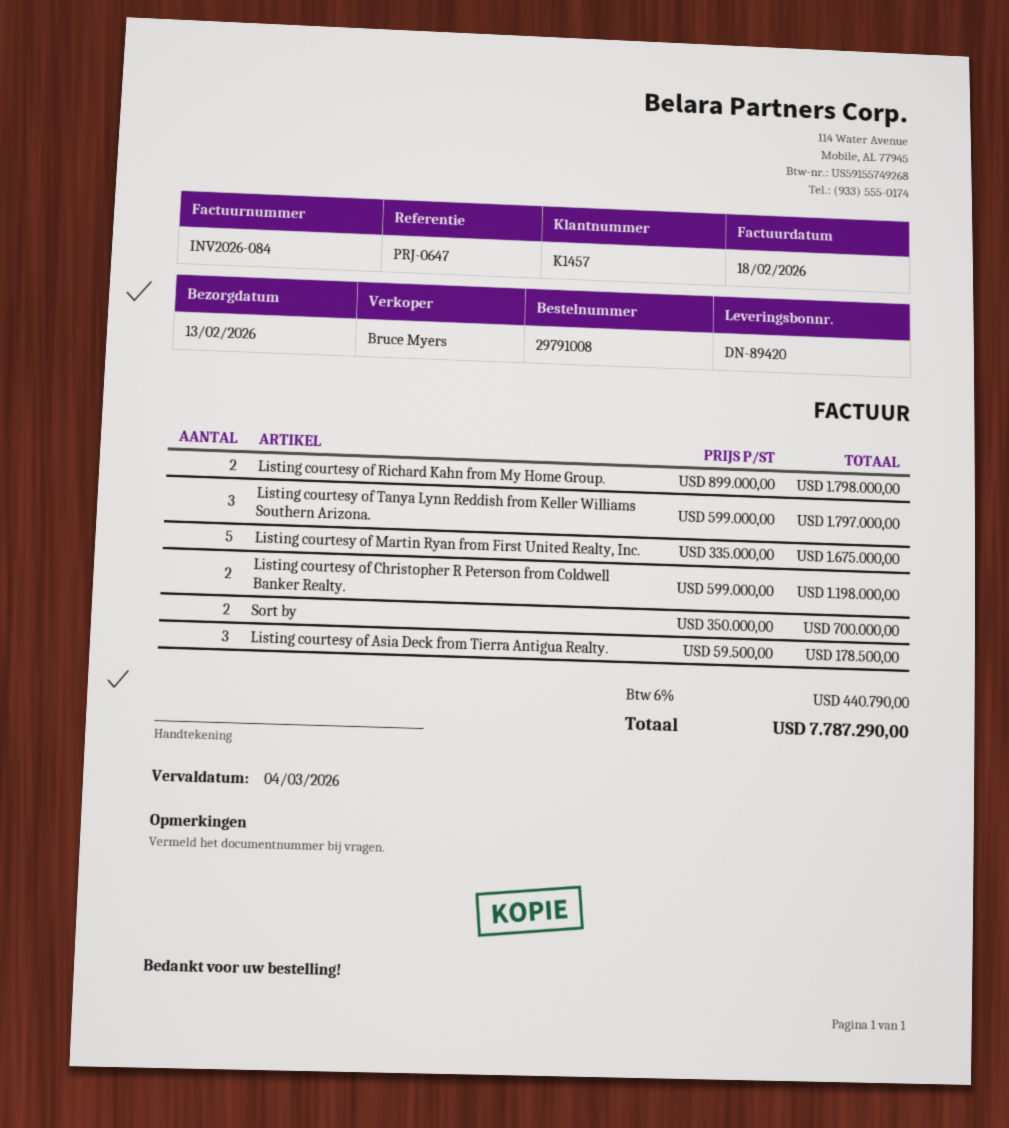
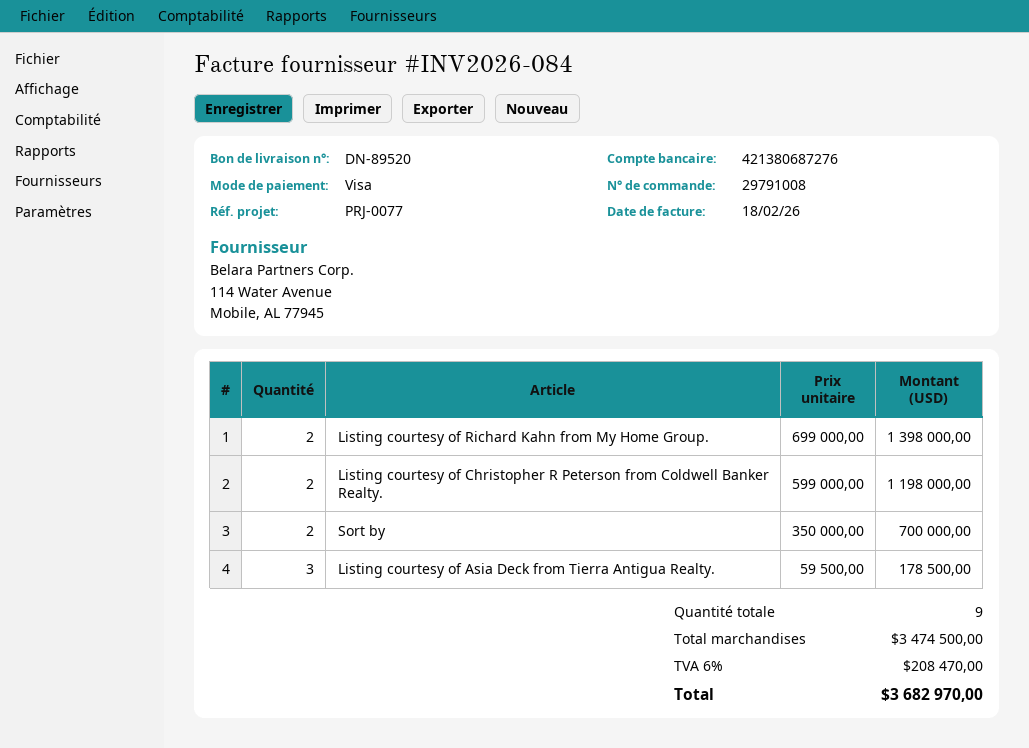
delivery note number: DN-89420 -> DN-89520
reference: PRJ-0647 -> PRJ-0077
Listing courtesy of Richard Kahn from My Home Group.: 2 x 899000.00 = 1798000.00 -> 2 x 699000.00 = 1398000.00
Listing courtesy of Tanya Lynn Reddish from Keller Williams Southern Arizona.: 3 x 599000.00 = 1797000.00 -> none
Listing courtesy of Martin Ryan from First United Realty, Inc.: 5 x 335000.00 = 1675000.00 -> none
tax: 6% = 440790.00 -> 6% = 208470.00
total: 7787290.00 -> 3682970.00

